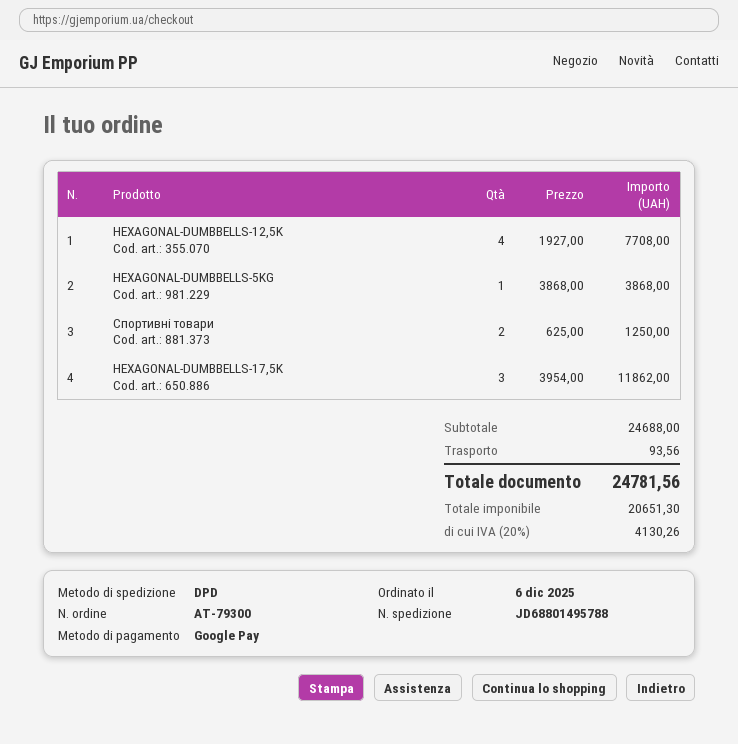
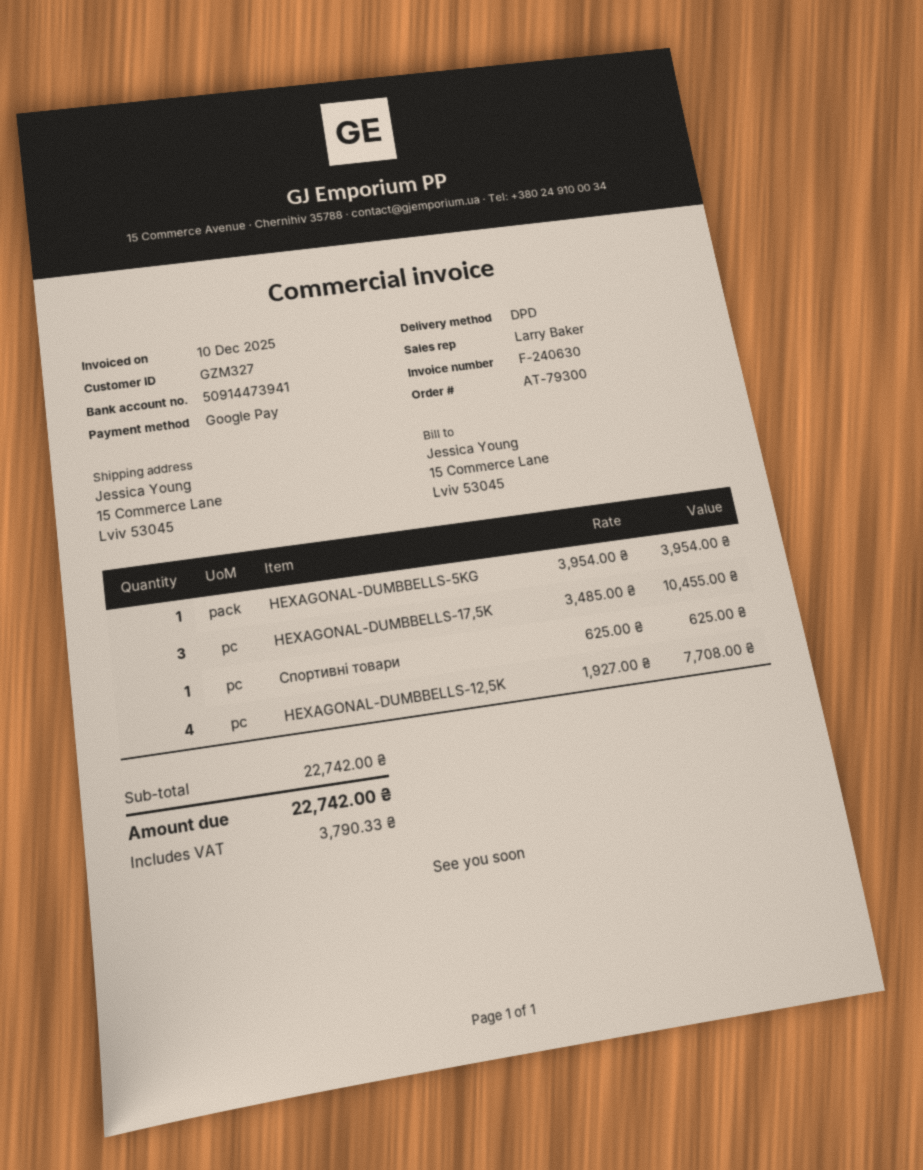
HEXAGONAL-DUMBBELLS-5KG: 1 x 3868.00 = 3868.00 -> 1 x 3954.00 = 3954.00
Спортивні товари: 2 x 625.00 = 1250.00 -> 1 x 625.00 = 625.00
HEXAGONAL-DUMBBELLS-17,5K: 3 x 3954.00 = 11862.00 -> 3 x 3485.00 = 10455.00
subtotal: 24688.00 -> 22742.00
shipping: 93.56 -> none
tax: 4130.26 -> 3790.33
total: 24781.56 -> 22742.00

